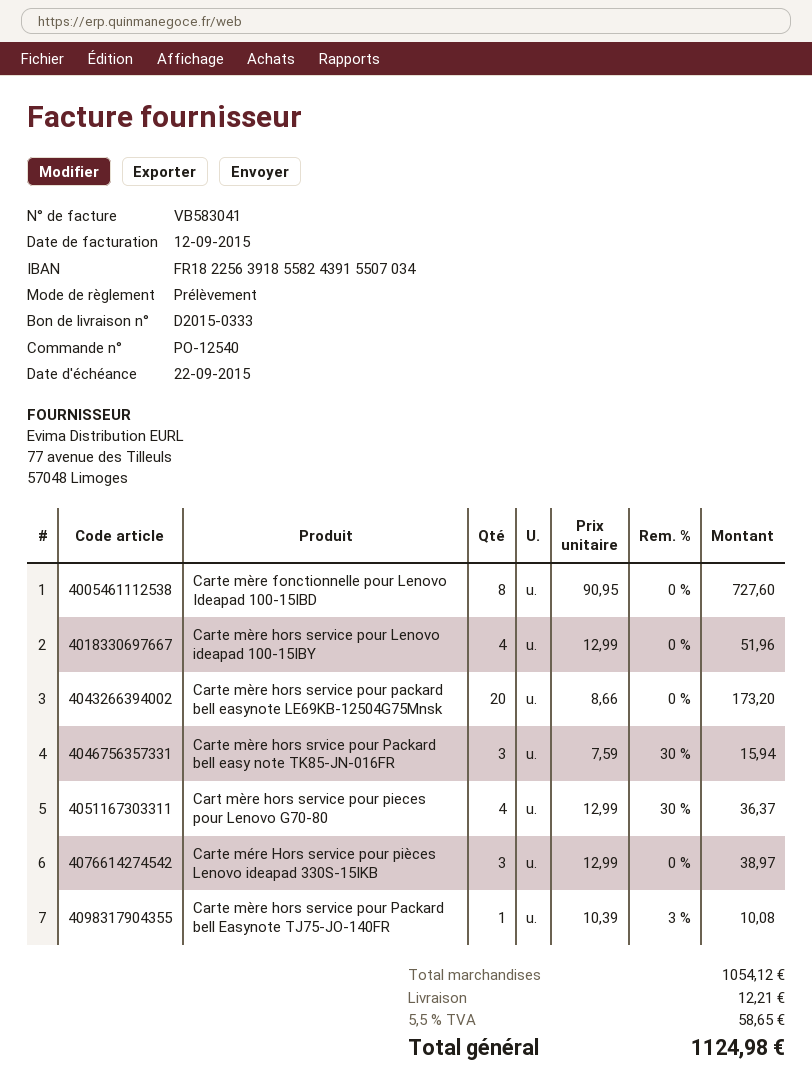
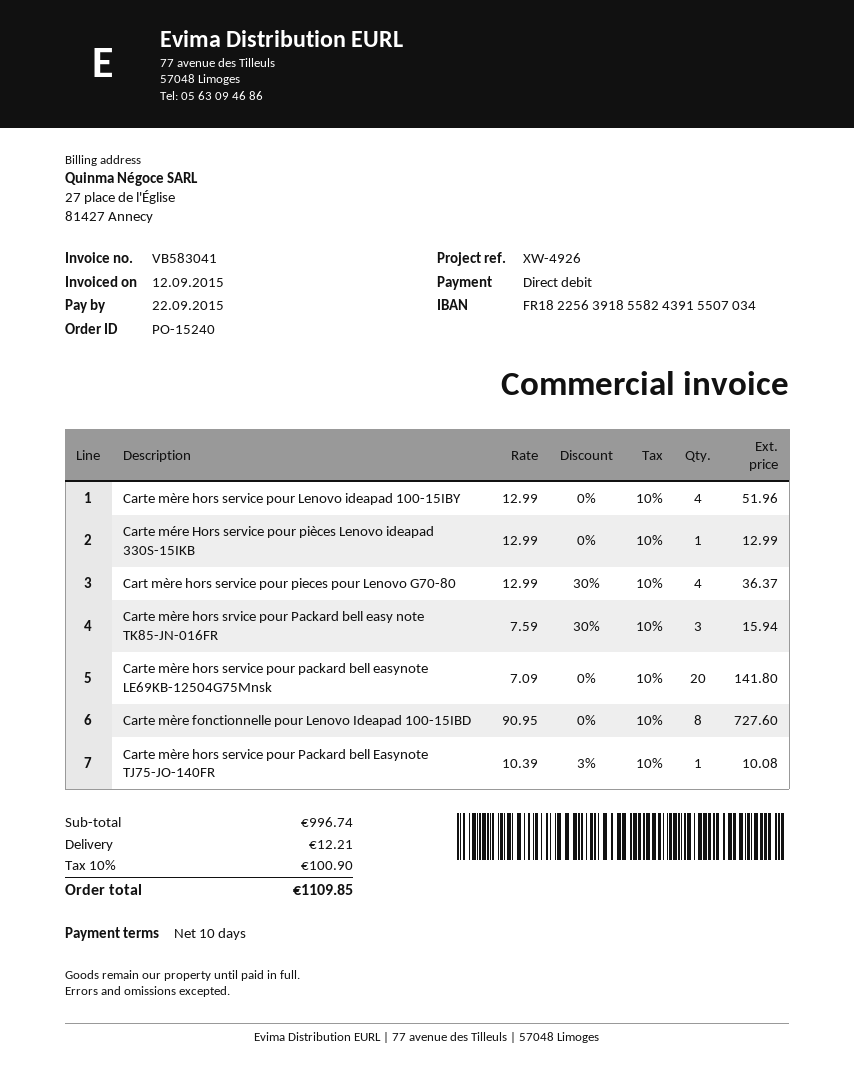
order number: PO-12540 -> PO-15240
Carte mère hors service pour packard bell easynote LE69KB-12504G75Mnsk: 20 x 8.66 = 173.20 -> 20 x 7.09 = 141.80
Carte mére Hors service pour pièces Lenovo ideapad 330S-15IKB: 3 x 12.99 = 38.97 -> 1 x 12.99 = 12.99
subtotal: 1054.12 -> 996.74
tax: 5.5% = 58.65 -> 10% = 100.90
total: 1124.98 -> 1109.85

